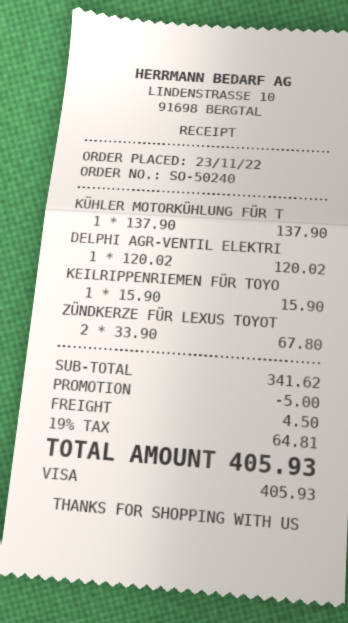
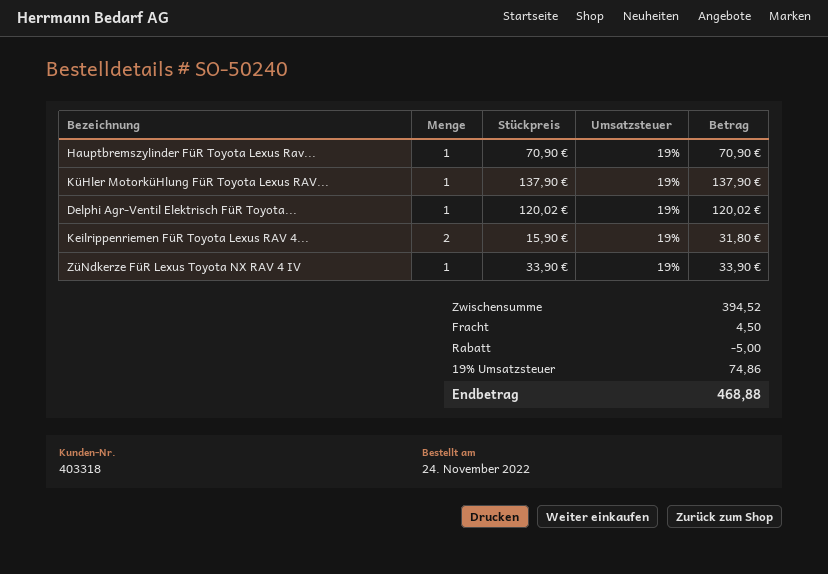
order date: 2022-11-23 -> 2022-11-24
KEILRIPPENRIEMEN FÜR TOYO: 1 x 15.90 = 15.90 -> 2 x 15.90 = 31.80
ZÜNDKERZE FÜR LEXUS TOYOT: 2 x 33.90 = 67.80 -> 1 x 33.90 = 33.90
Hauptbremszylinder FüR Toyota Lexus Rav...: none -> 1 x 70.90 = 70.90
subtotal: 341.62 -> 394.52
tax: 19% = 64.81 -> 19% = 74.86
total: 405.93 -> 468.88

